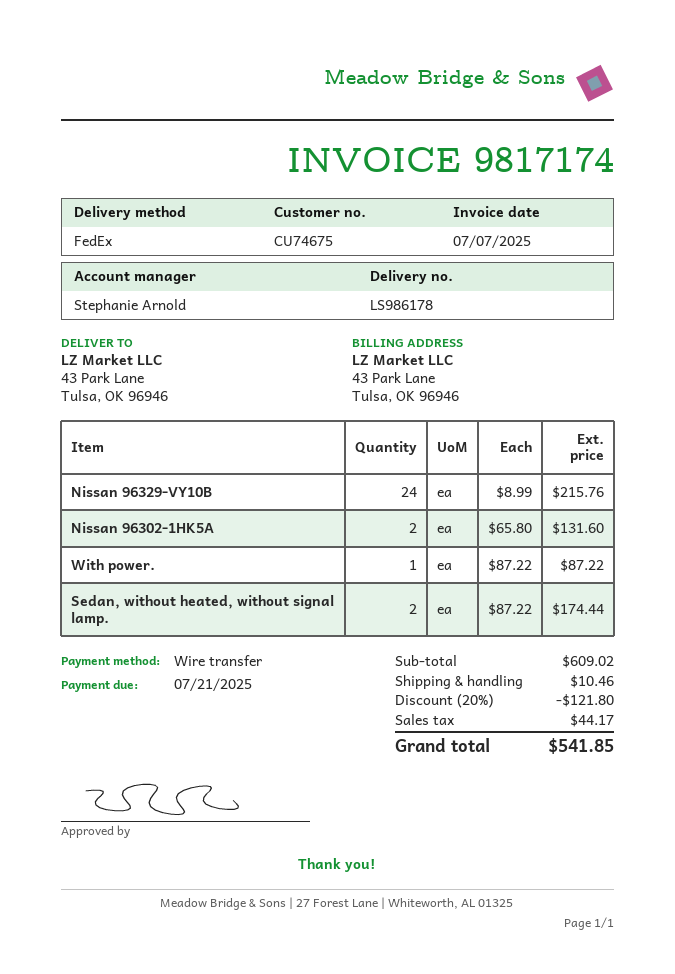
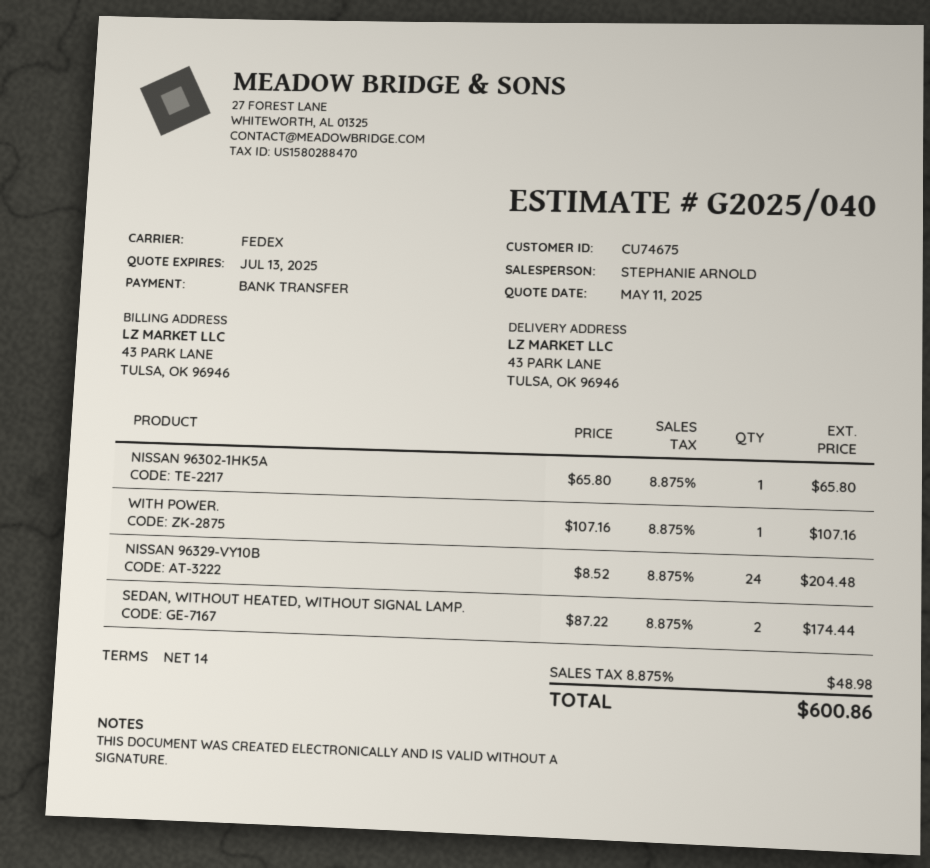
Nissan 96329-VY10B: 24 x 8.99 = 215.76 -> 24 x 8.52 = 204.48
Nissan 96302-1HK5A: 2 x 65.80 = 131.60 -> 1 x 65.80 = 65.80
With power.: 1 x 87.22 = 87.22 -> 1 x 107.16 = 107.16
discount: 20% = 121.80 -> none
shipping: 10.46 -> none
tax: 44.17 -> 48.98
total: 541.85 -> 600.86

